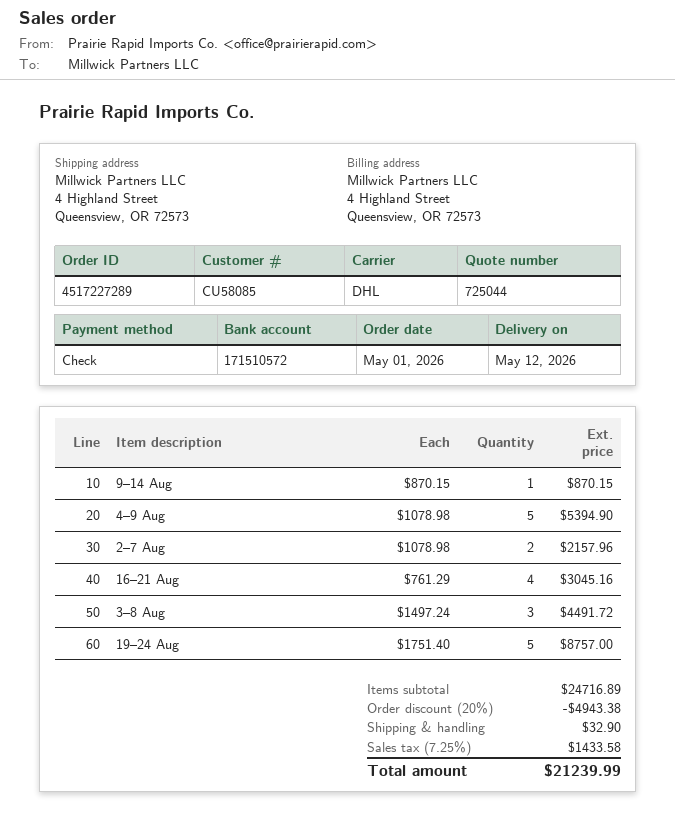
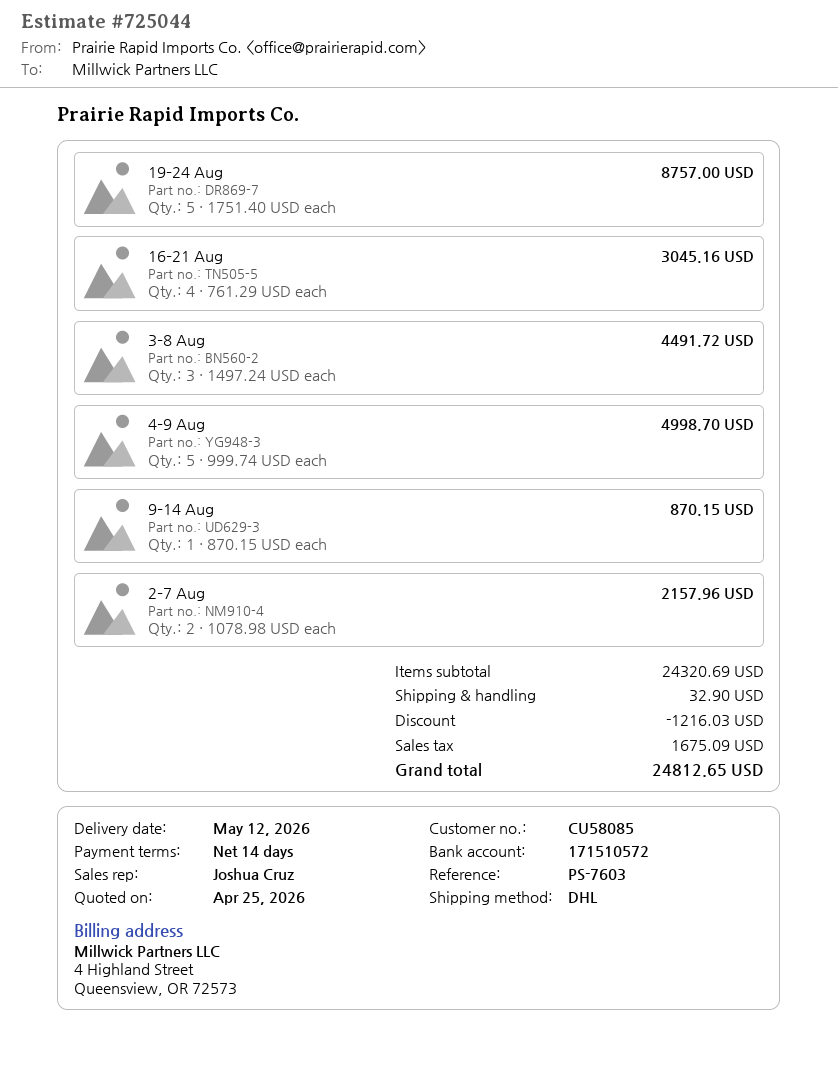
4–9 Aug: 5 x 1078.98 = 5394.90 -> 5 x 999.74 = 4998.70
subtotal: 24716.89 -> 24320.69
discount: 4943.38 -> 1216.03
tax: 1433.58 -> 1675.09
total: 21239.99 -> 24812.65

